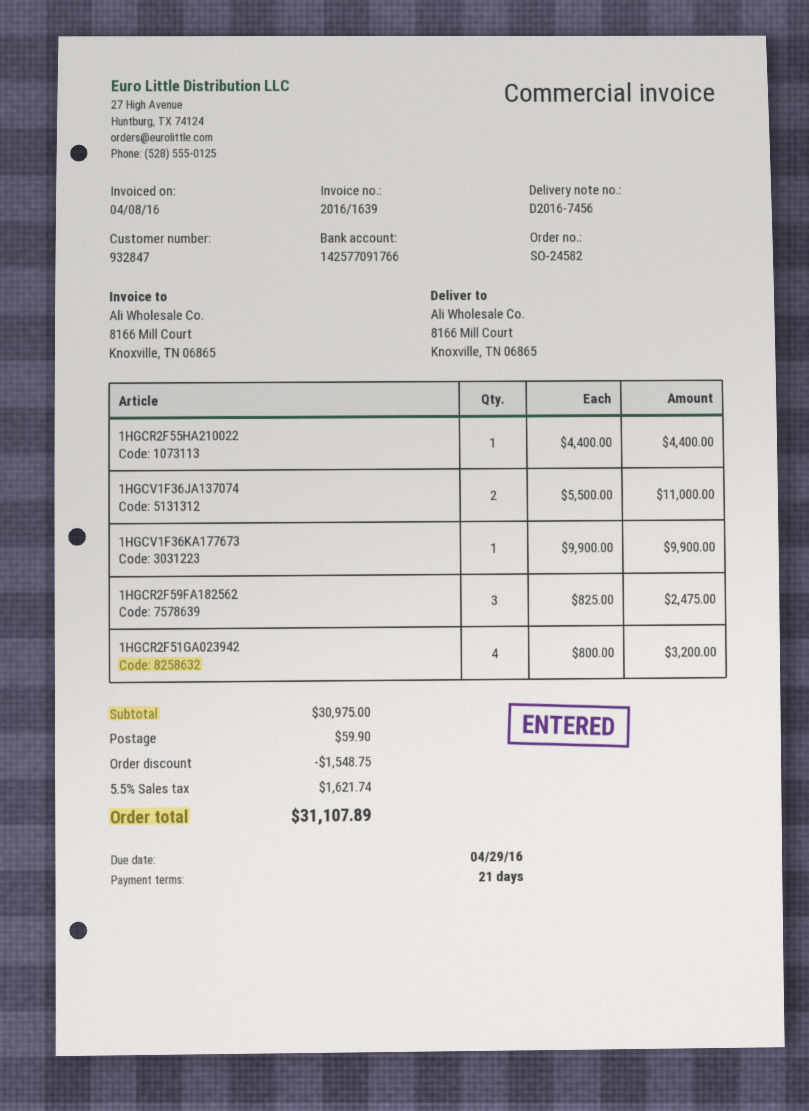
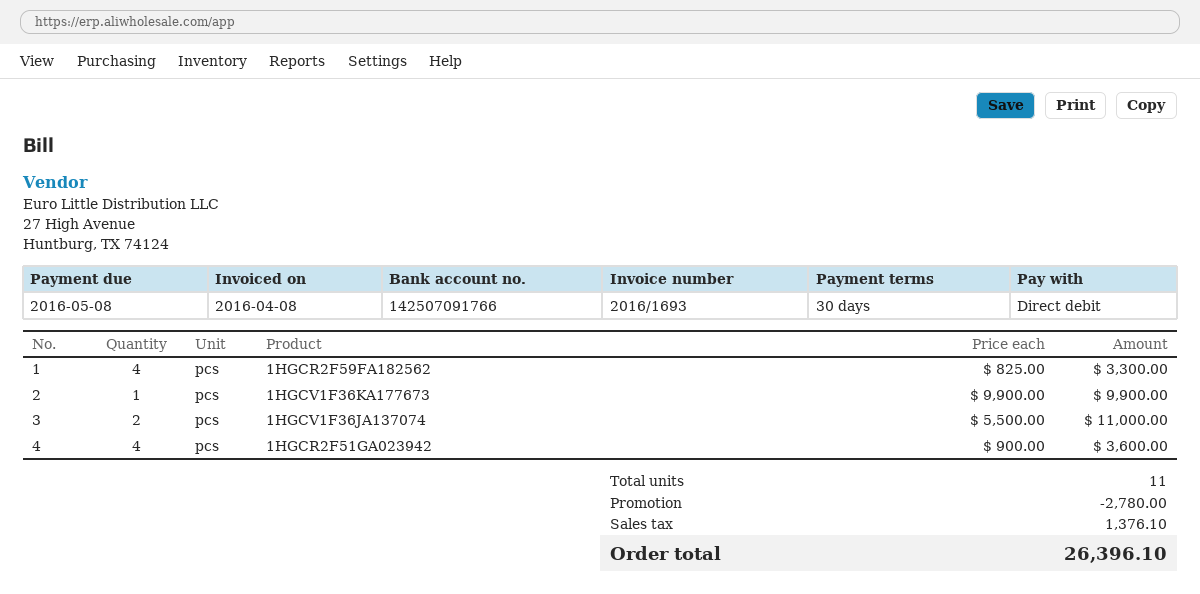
invoice number: 2016/1639 -> 2016/1693
payment terms: 21 days -> 30 days
due date: 2016-04-29 -> 2016-05-08
bank account: 142577091766 -> 142507091766
1HGCR2F55HA210022: 1 x 4400.00 = 4400.00 -> none
1HGCR2F59FA182562: 3 x 825.00 = 2475.00 -> 4 x 825.00 = 3300.00
1HGCR2F51GA023942: 4 x 800.00 = 3200.00 -> 4 x 900.00 = 3600.00
discount: 1548.75 -> 2780.00
shipping: 59.90 -> none
tax: 1621.74 -> 1376.10
total: 31107.89 -> 26396.10

